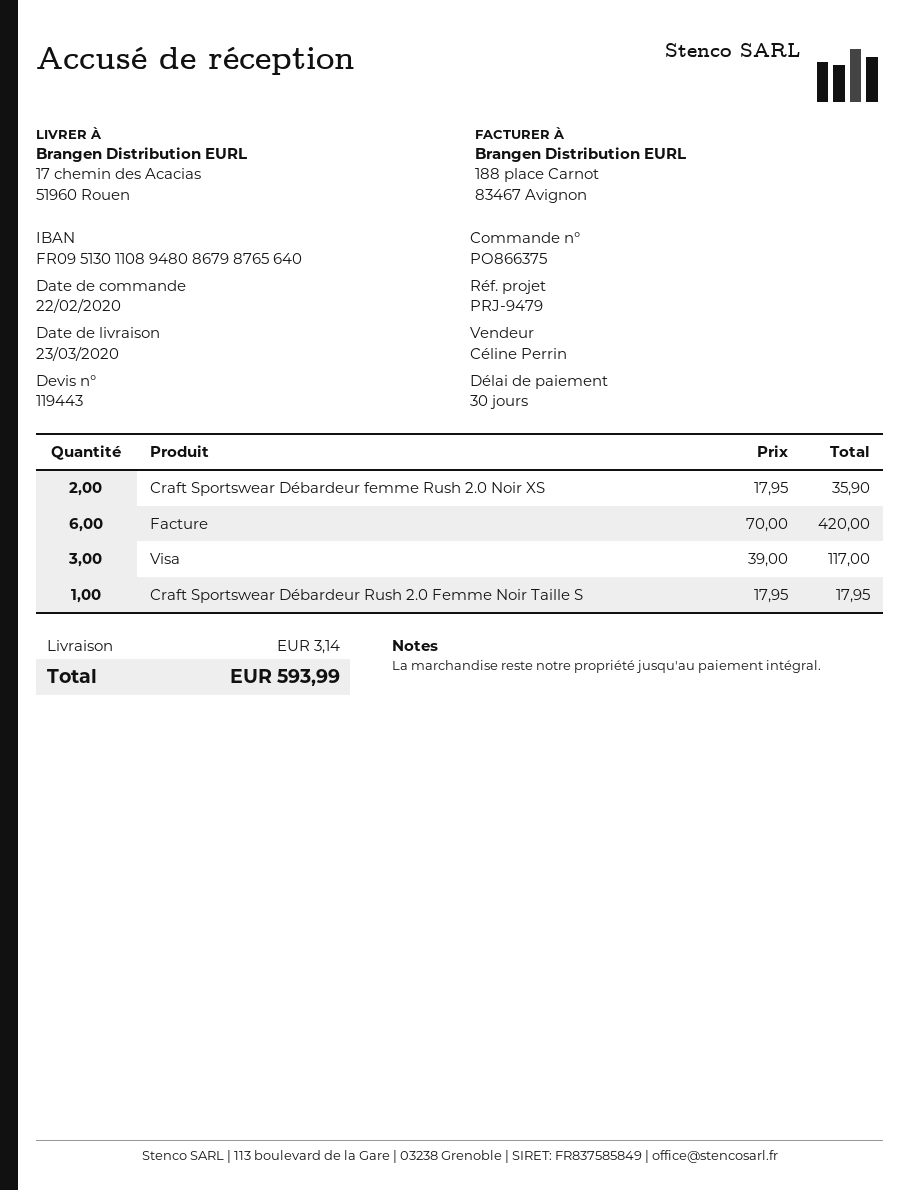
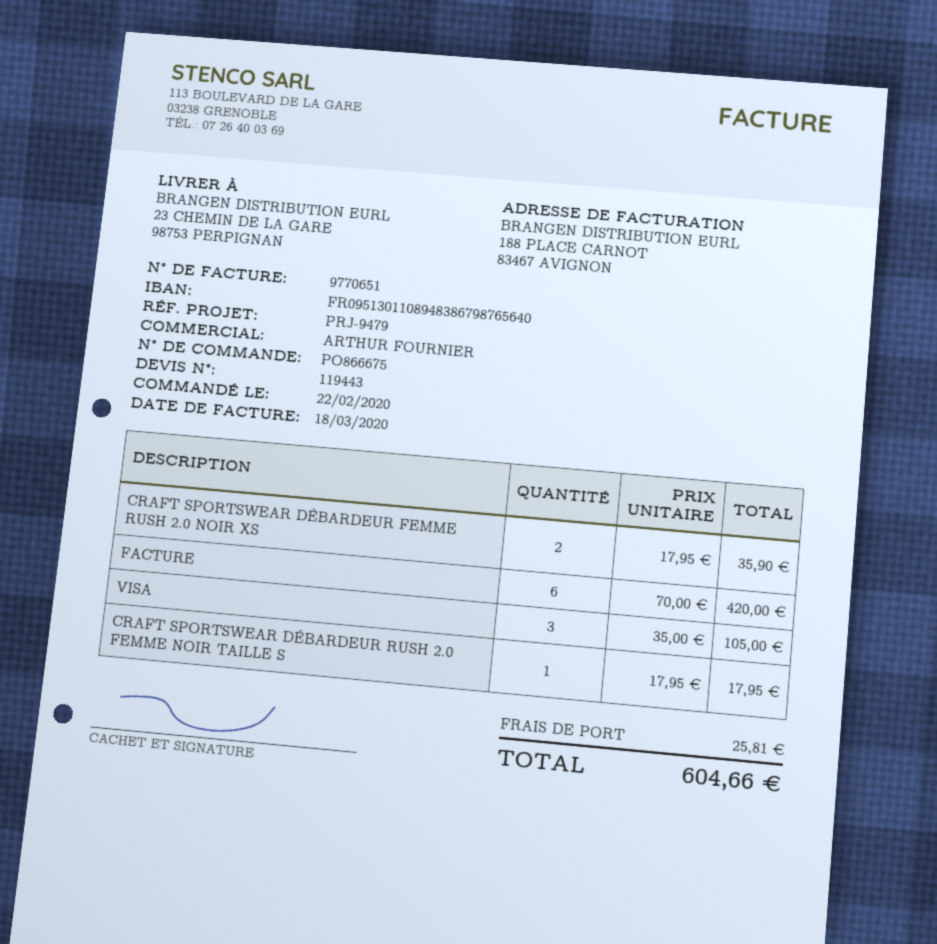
order number: PO866375 -> PO866675
sales rep: Céline Perrin -> ARTHUR FOURNIER
bank account: FR0951301108948086798765640 -> FR0951301108948386798765640
ship to: 17 chemin des Acacias, 51960 Rouen -> 23 CHEMIN DE LA GARE, 98753 PERPIGNAN
Visa: 3 x 39.00 = 117.00 -> 3 x 35.00 = 105.00
shipping: 3.14 -> 25.81
total: 593.99 -> 604.66

